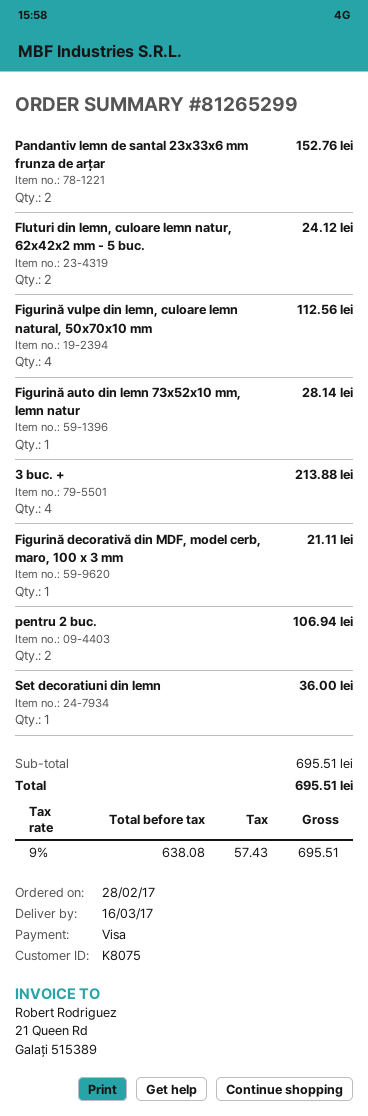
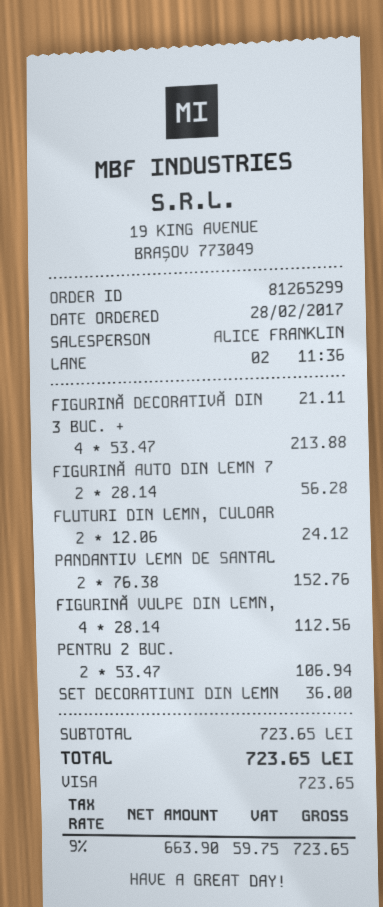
Figurină auto din lemn 73x52x10 mm, lemn natur: 1 for 28.14 -> 2 for 56.28
subtotal: 695.51 -> 723.65
net: 638.08 -> 663.90
tax: 9% = 57.43 -> 9% = 59.75
total: 695.51 -> 723.65

